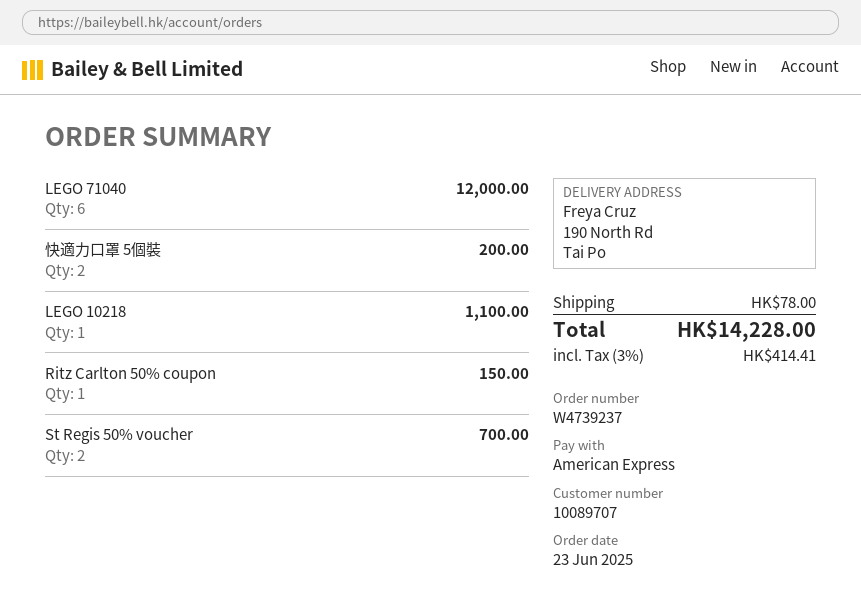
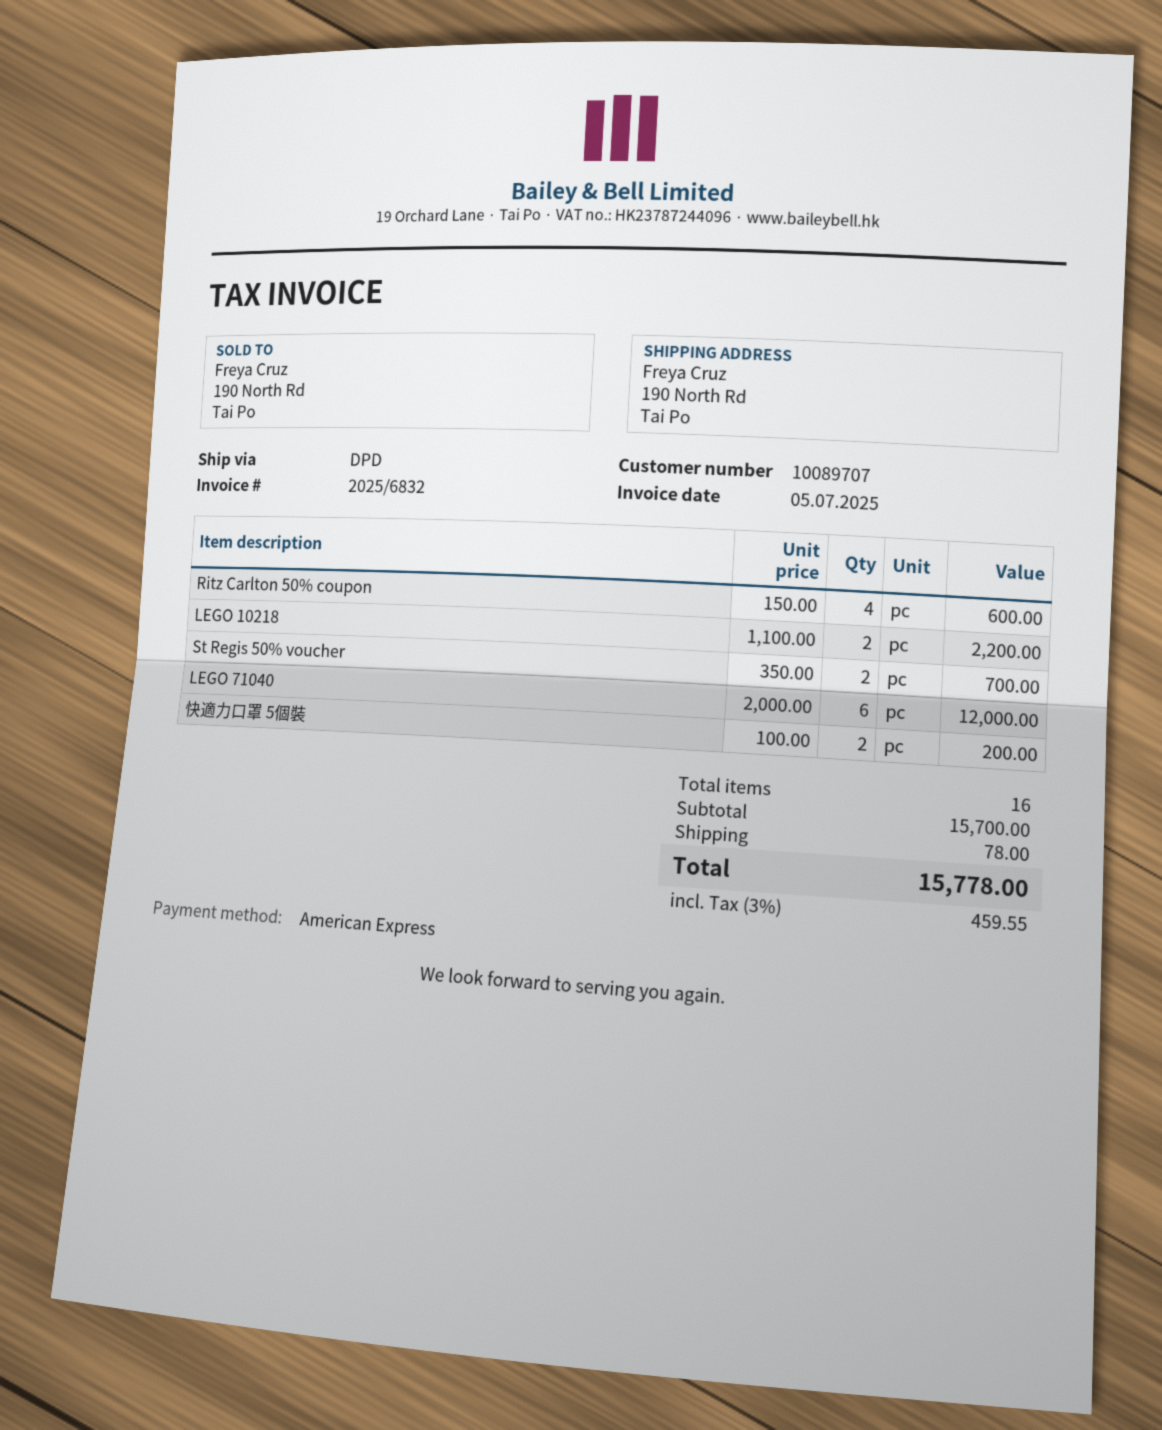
LEGO 10218: 1 for 1100.00 -> 2 for 2200.00
Ritz Carlton 50% coupon: 1 for 150.00 -> 4 for 600.00
tax: 3% = 414.41 -> 3% = 459.55
total: 14228.00 -> 15778.00

